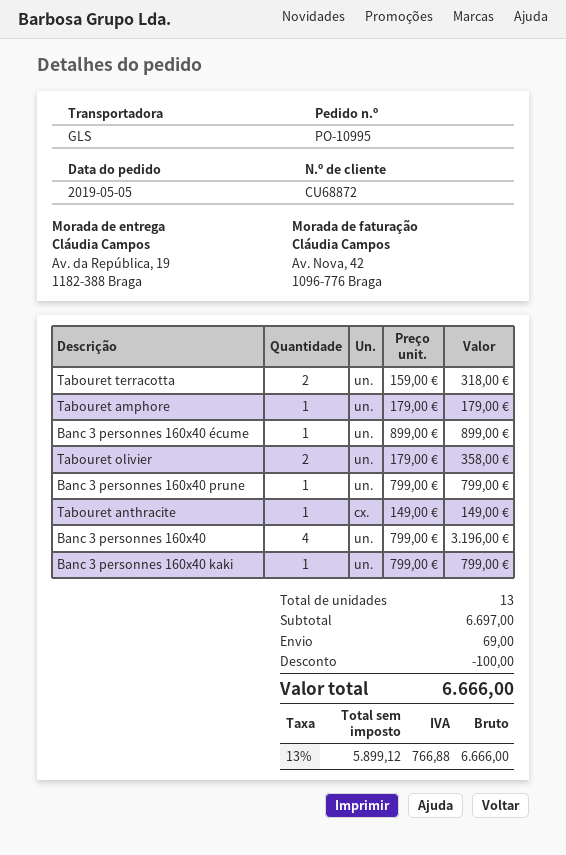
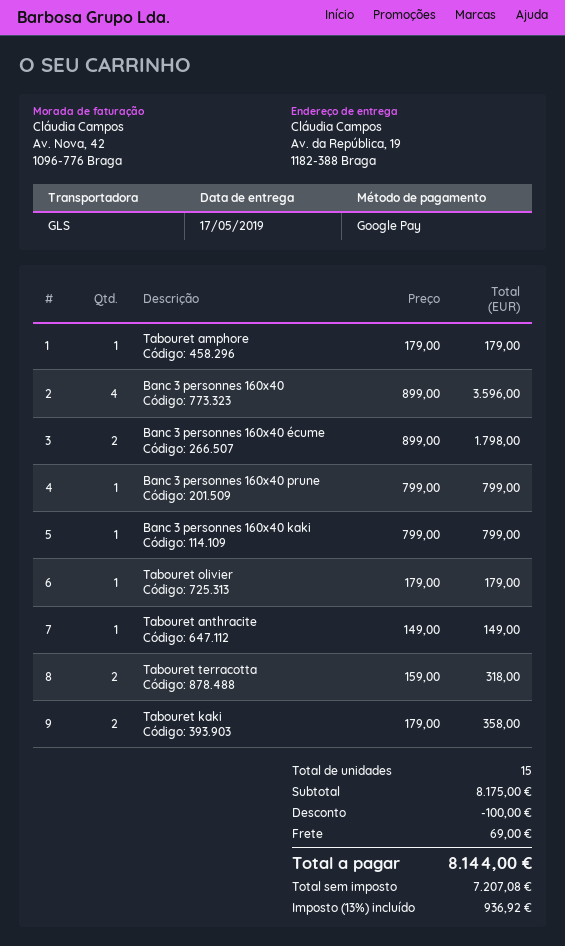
Banc 3 personnes 160x40 écume: 1 x 899.00 = 899.00 -> 2 x 899.00 = 1798.00
Tabouret olivier: 2 x 179.00 = 358.00 -> 1 x 179.00 = 179.00
Banc 3 personnes 160x40: 4 x 799.00 = 3196.00 -> 4 x 899.00 = 3596.00
Tabouret kaki: none -> 2 x 179.00 = 358.00
total quantity: 13 -> 15
subtotal: 6697.00 -> 8175.00
net: 5899.12 -> 7207.08
tax: 13% = 766.88 -> 13% = 936.92
total: 6666.00 -> 8144.00

